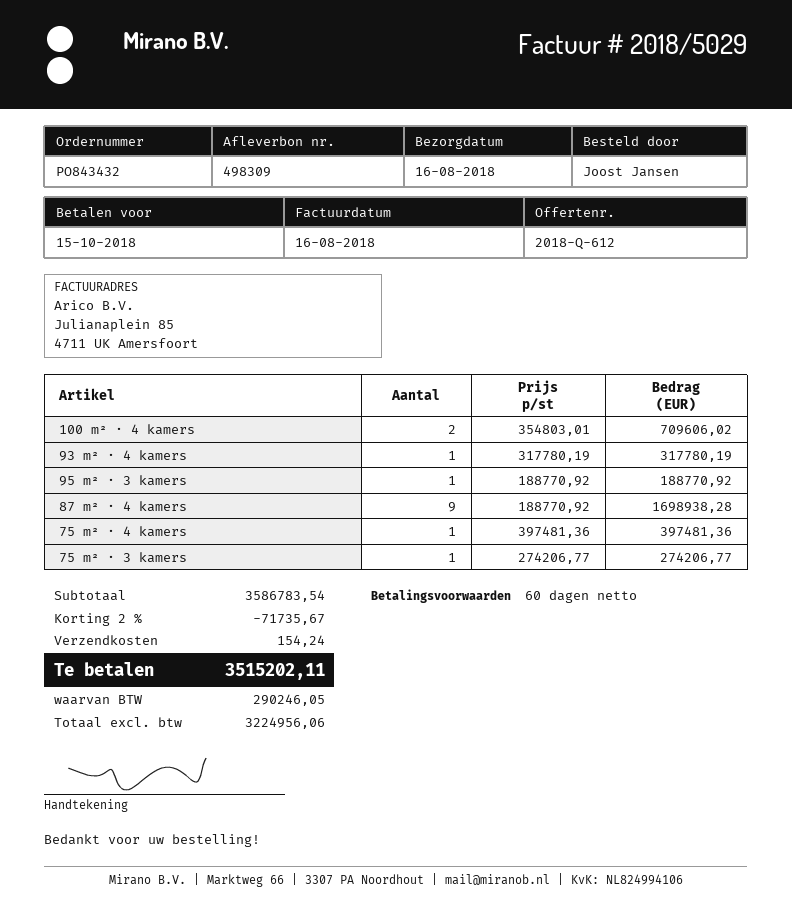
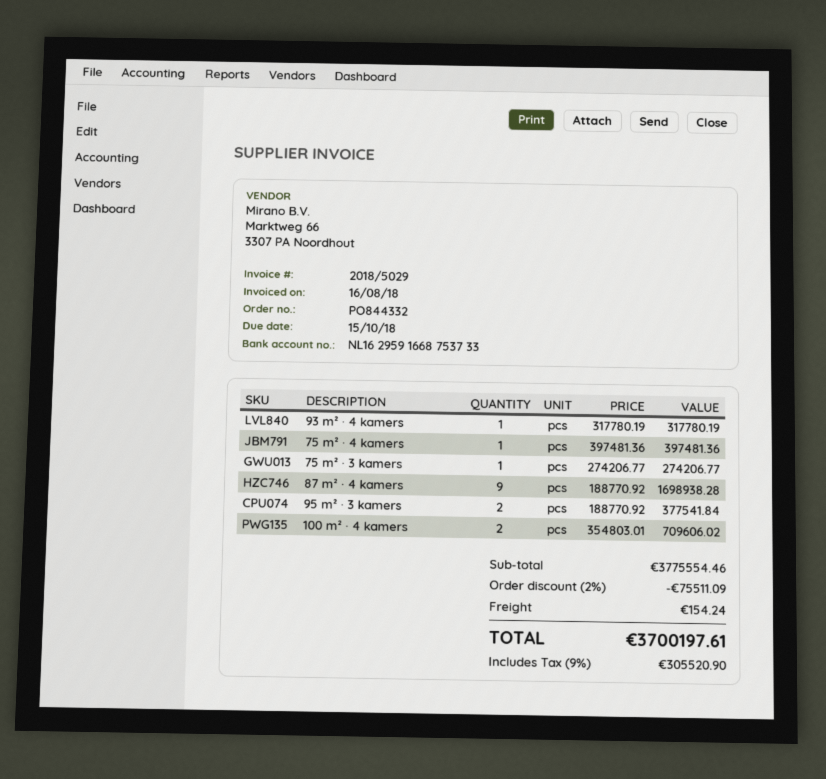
order number: PO843432 -> PO844332
95 m² · 3 kamers: 1 x 188770.92 = 188770.92 -> 2 x 188770.92 = 377541.84
subtotal: 3586783.54 -> 3775554.46
discount: 2% = 71735.67 -> 2% = 75511.09
tax: 290246.05 -> 305520.90
total: 3515202.11 -> 3700197.61

